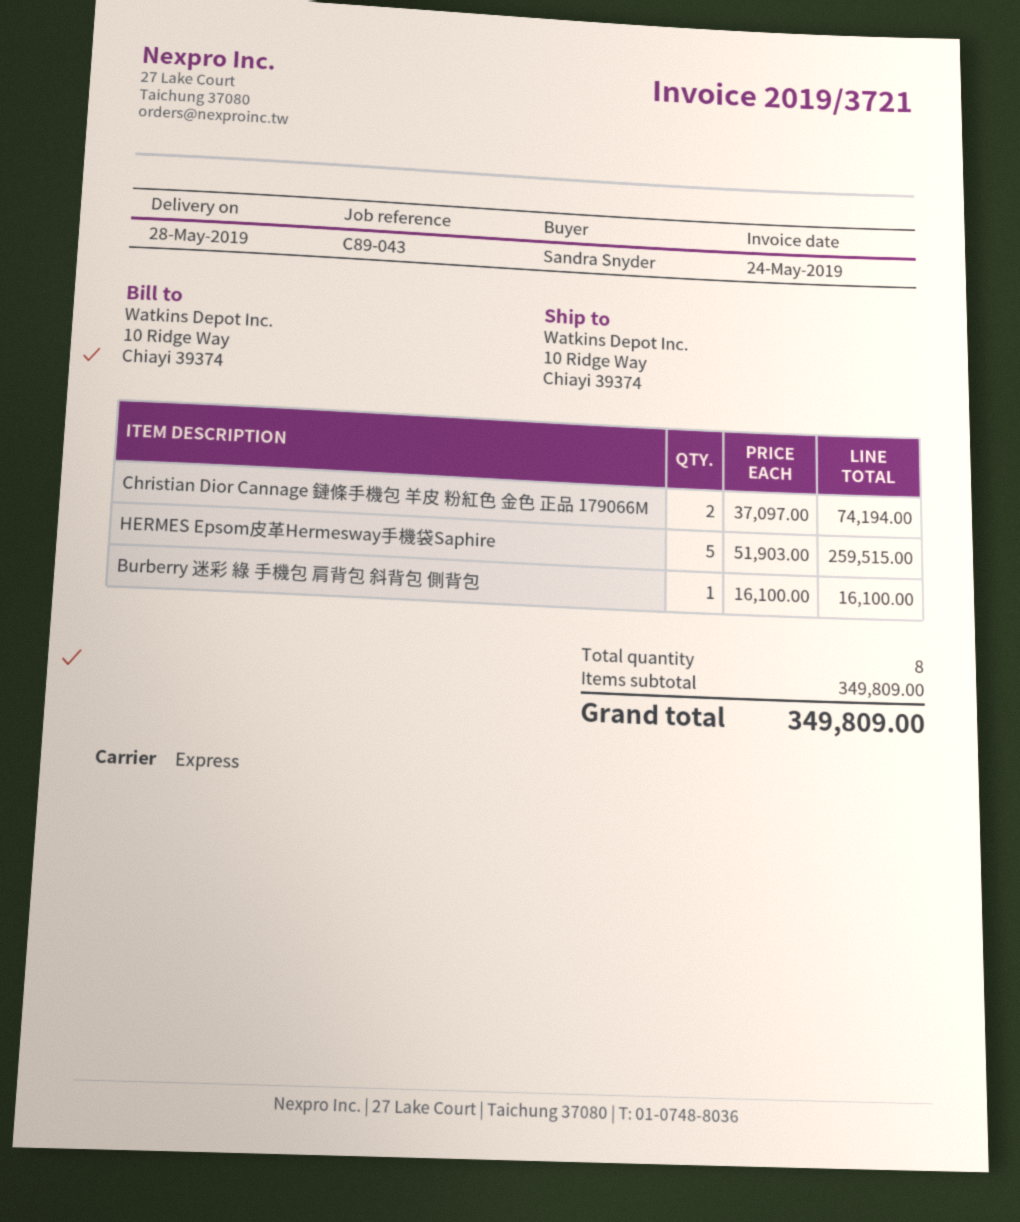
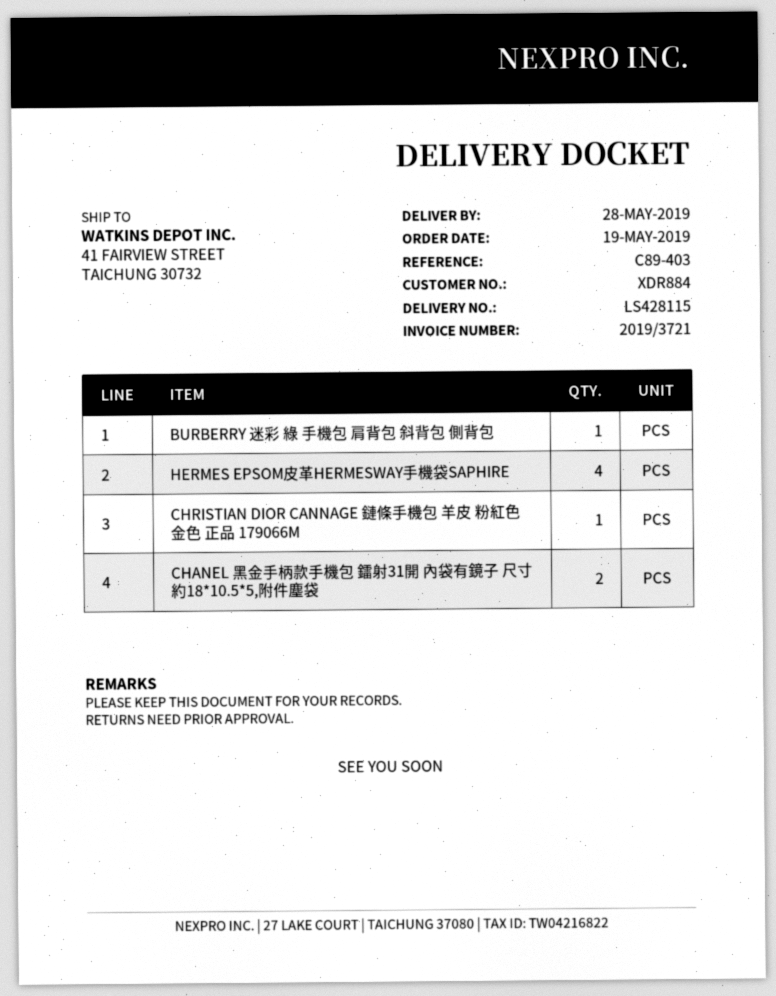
reference: C89-043 -> C89-403
ship to: 10 Ridge Way, Chiayi 39374 -> 41 FAIRVIEW STREET, TAICHUNG 30732
Christian Dior Cannage 鏈條手機包 羊皮 粉紅色 金色 正品 179066M: 2 -> 1
HERMES Epsom皮革Hermesway手機袋Saphire: 5 -> 4
CHANEL 黑金手柄款手機包 鐳射31開 內袋有鏡子 尺寸約18*10.5*5,附件塵袋: none -> 2

